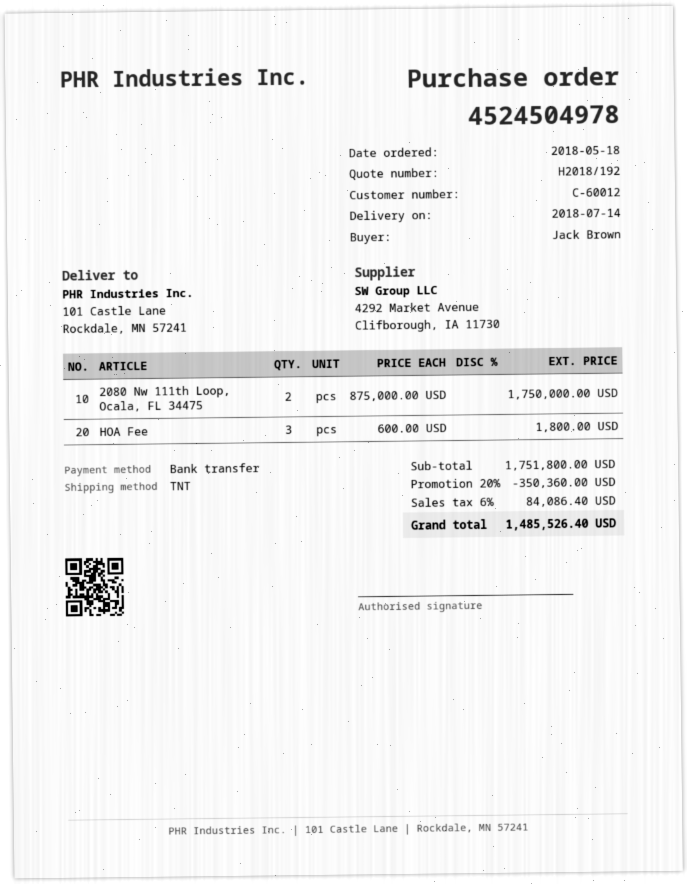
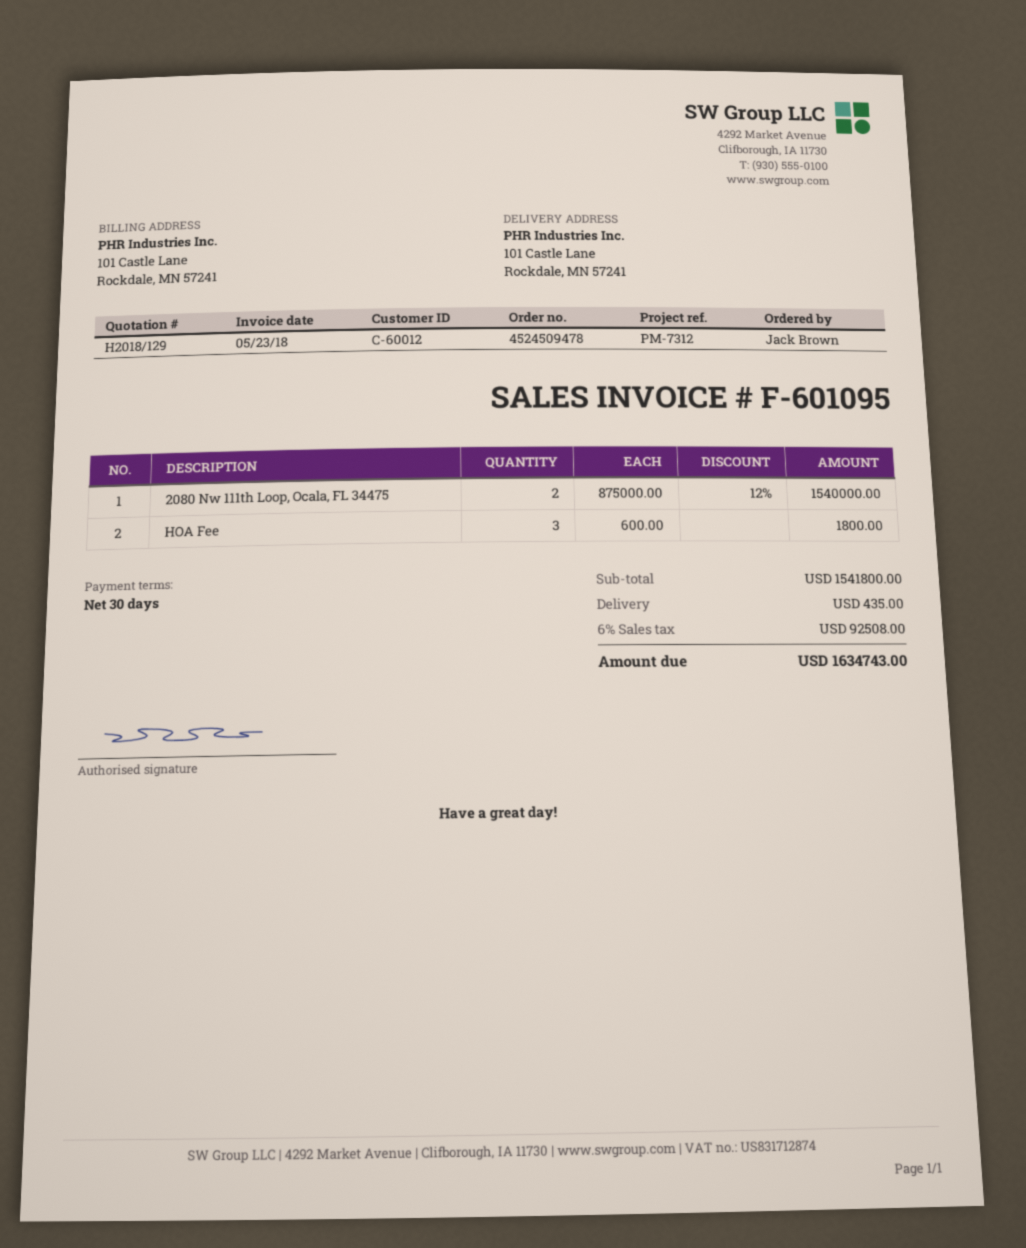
quote number: H2018/192 -> H2018/129
order number: 4524504978 -> 4524509478
2080 Nw 111th Loop, Ocala, FL 34475: 2 x 875000.00 = 1750000.00 -> 2 x 875000.00 - 12% = 1540000.00
subtotal: 1751800.00 -> 1541800.00
discount: 20% = 350360.00 -> none
shipping: none -> 435.00
tax: 6% = 84086.40 -> 6% = 92508.00
total: 1485526.40 -> 1634743.00

